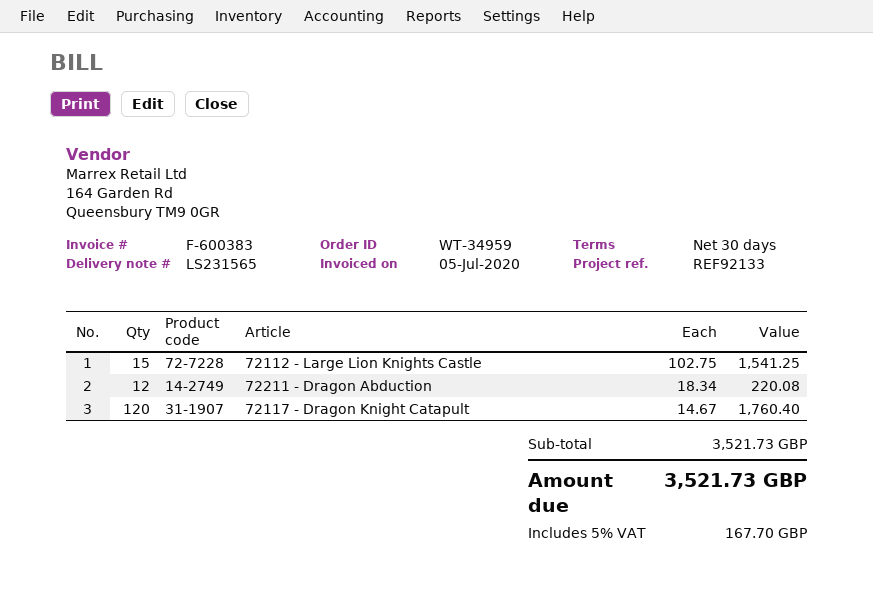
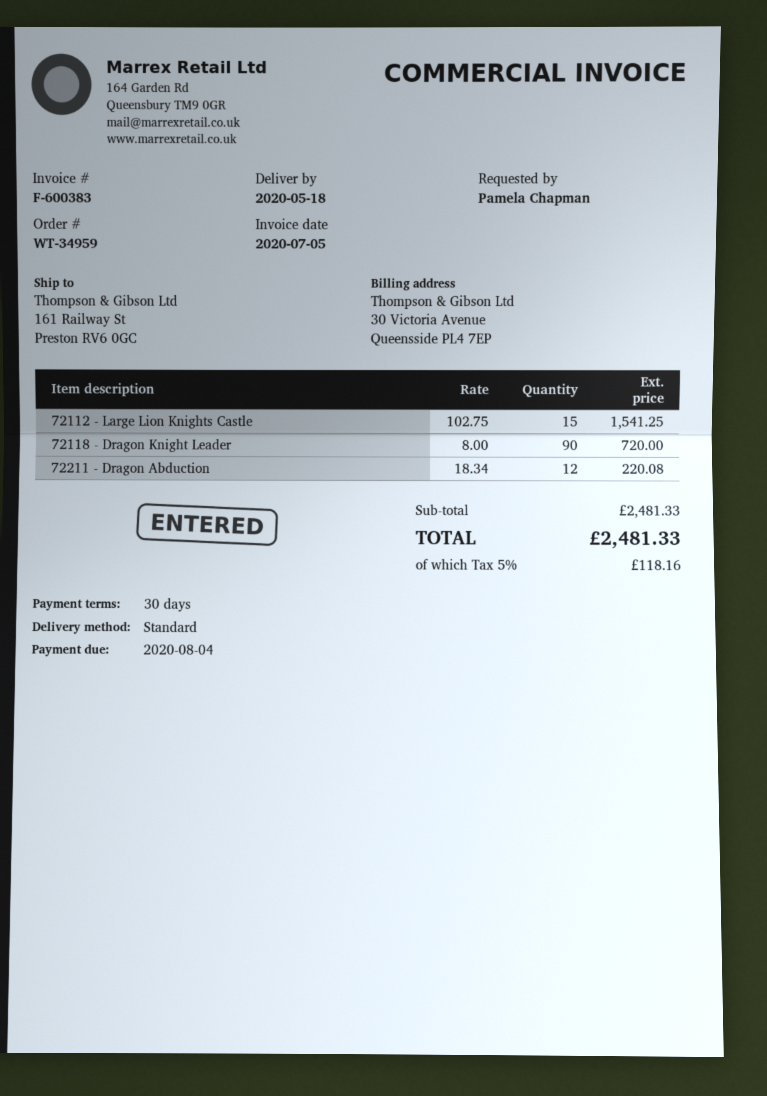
72117 - Dragon Knight Catapult: 120 x 14.67 = 1760.40 -> none
72118 - Dragon Knight Leader: none -> 90 x 8.00 = 720.00
subtotal: 3521.73 -> 2481.33
tax: 5% = 167.70 -> 5% = 118.16
total: 3521.73 -> 2481.33

